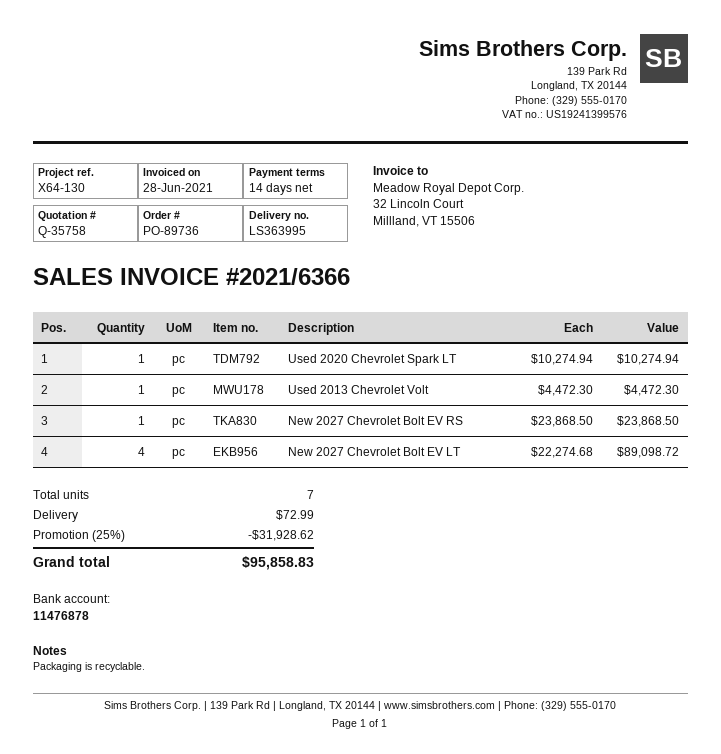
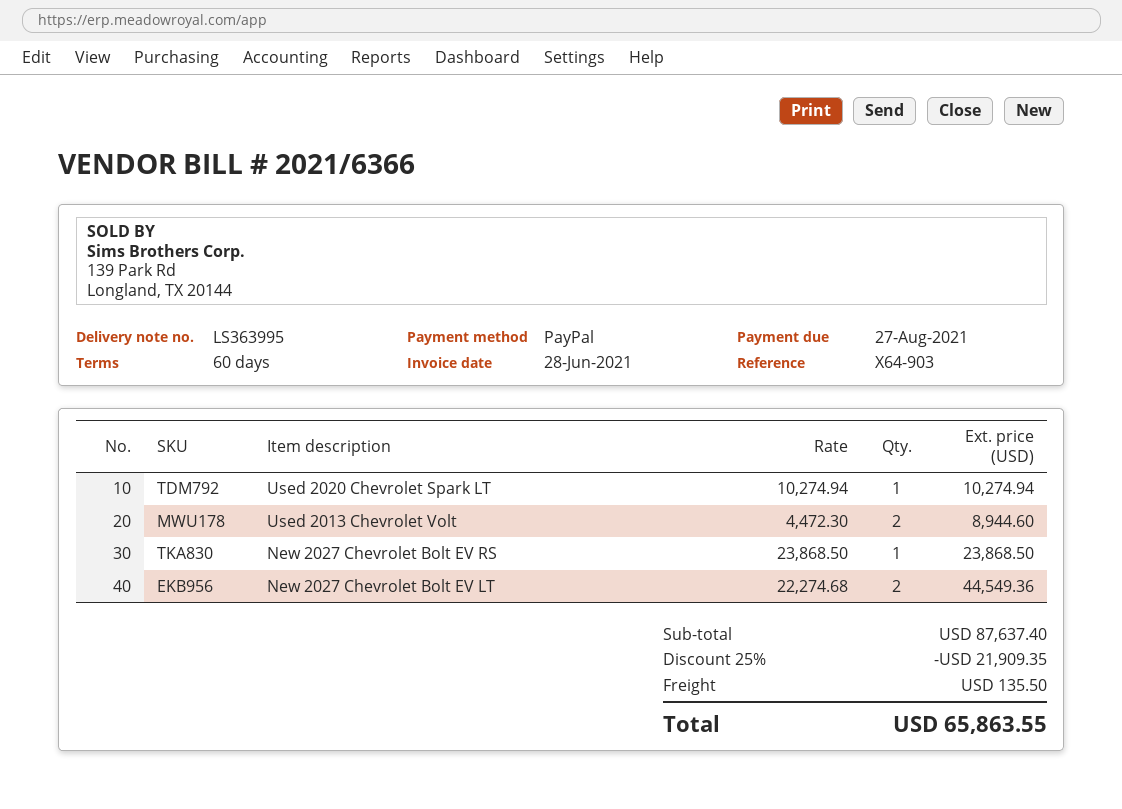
payment terms: 14 days -> 60 days
reference: X64-130 -> X64-903
Used 2013 Chevrolet Volt: 1 x 4472.30 = 4472.30 -> 2 x 4472.30 = 8944.60
New 2027 Chevrolet Bolt EV LT: 4 x 22274.68 = 89098.72 -> 2 x 22274.68 = 44549.36
discount: 25% = 31928.62 -> 25% = 21909.35
shipping: 72.99 -> 135.50
total: 95858.83 -> 65863.55

